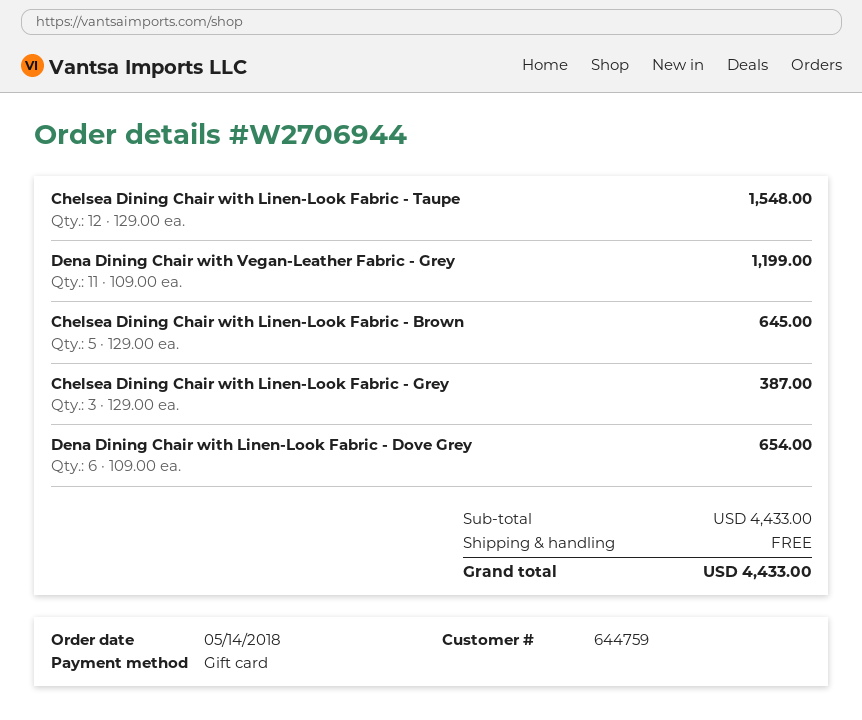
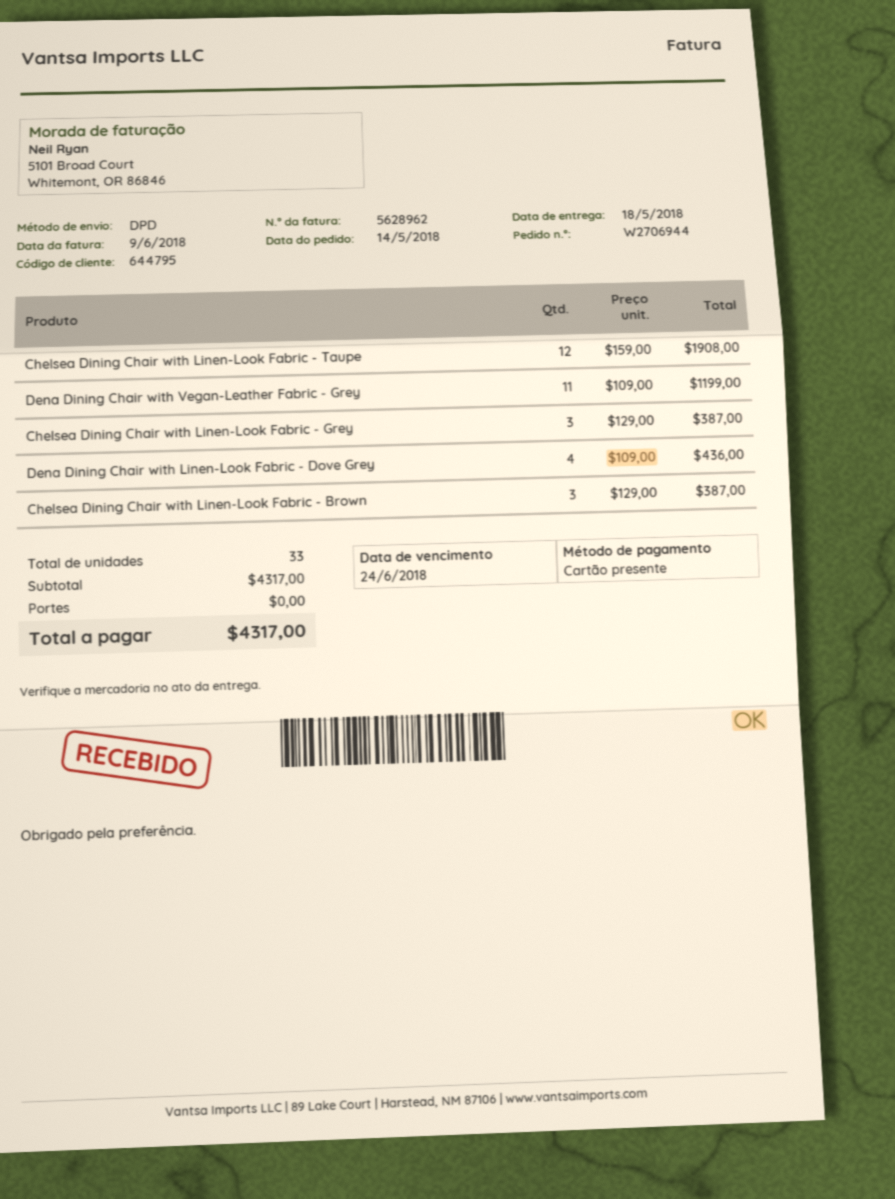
customer number: 644759 -> 644795
Chelsea Dining Chair with Linen-Look Fabric - Taupe: 12 x 129.00 = 1548.00 -> 12 x 159.00 = 1908.00
Chelsea Dining Chair with Linen-Look Fabric - Brown: 5 x 129.00 = 645.00 -> 3 x 129.00 = 387.00
Dena Dining Chair with Linen-Look Fabric - Dove Grey: 6 x 109.00 = 654.00 -> 4 x 109.00 = 436.00
subtotal: 4433.00 -> 4317.00
total: 4433.00 -> 4317.00

